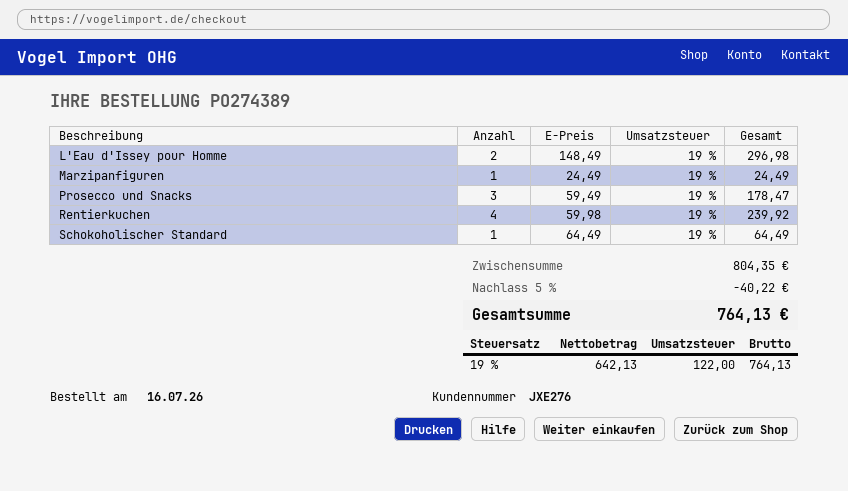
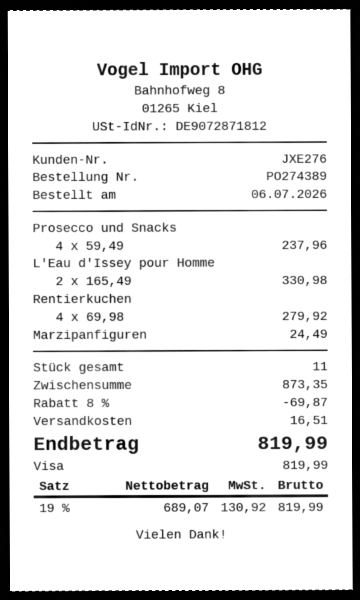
order date: 2026-07-16 -> 2026-07-06
L'Eau d'Issey pour Homme: 2 x 148.49 = 296.98 -> 2 x 165.49 = 330.98
Prosecco und Snacks: 3 x 59.49 = 178.47 -> 4 x 59.49 = 237.96
Rentierkuchen: 4 x 59.98 = 239.92 -> 4 x 69.98 = 279.92
Schokoholischer Standard: 1 x 64.49 = 64.49 -> none
subtotal: 804.35 -> 873.35
discount: 5% = 40.22 -> 8% = 69.87
shipping: none -> 16.51
net: 642.13 -> 689.07
tax: 19% = 122.00 -> 19% = 130.92
total: 764.13 -> 819.99

